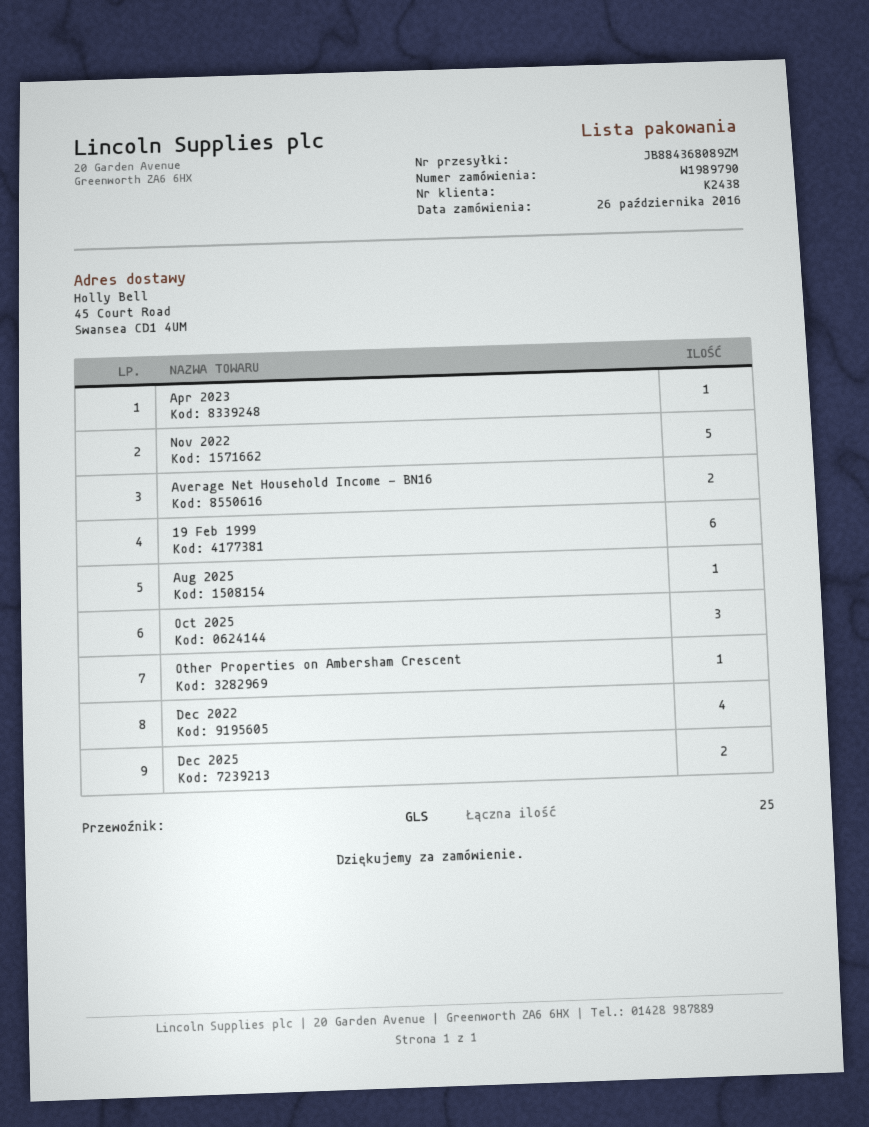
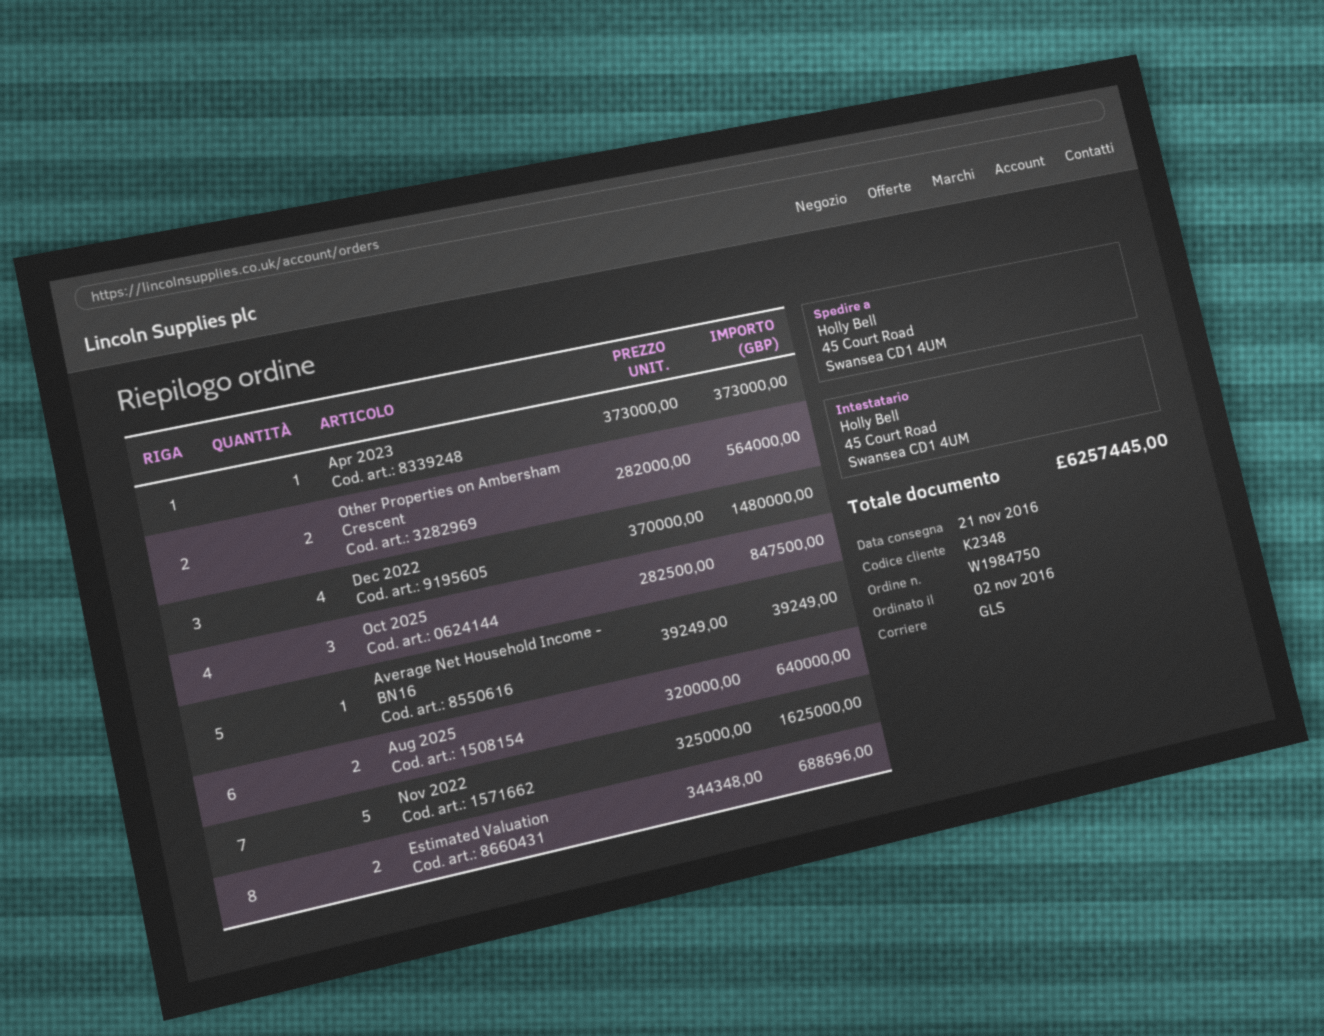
order number: W1989790 -> W1984750
order date: 2016-10-26 -> 2016-11-02
customer number: K2438 -> K2348
Average Net Household Income - BN16: 2 -> 1
19 Feb 1999: 6 -> none
Aug 2025: 1 -> 2
Other Properties on Ambersham Crescent: 1 -> 2
Dec 2025: 2 -> none
Estimated Valuation: none -> 2

